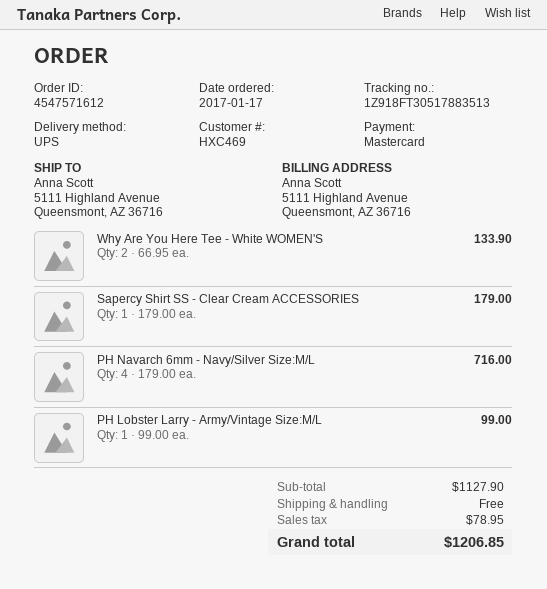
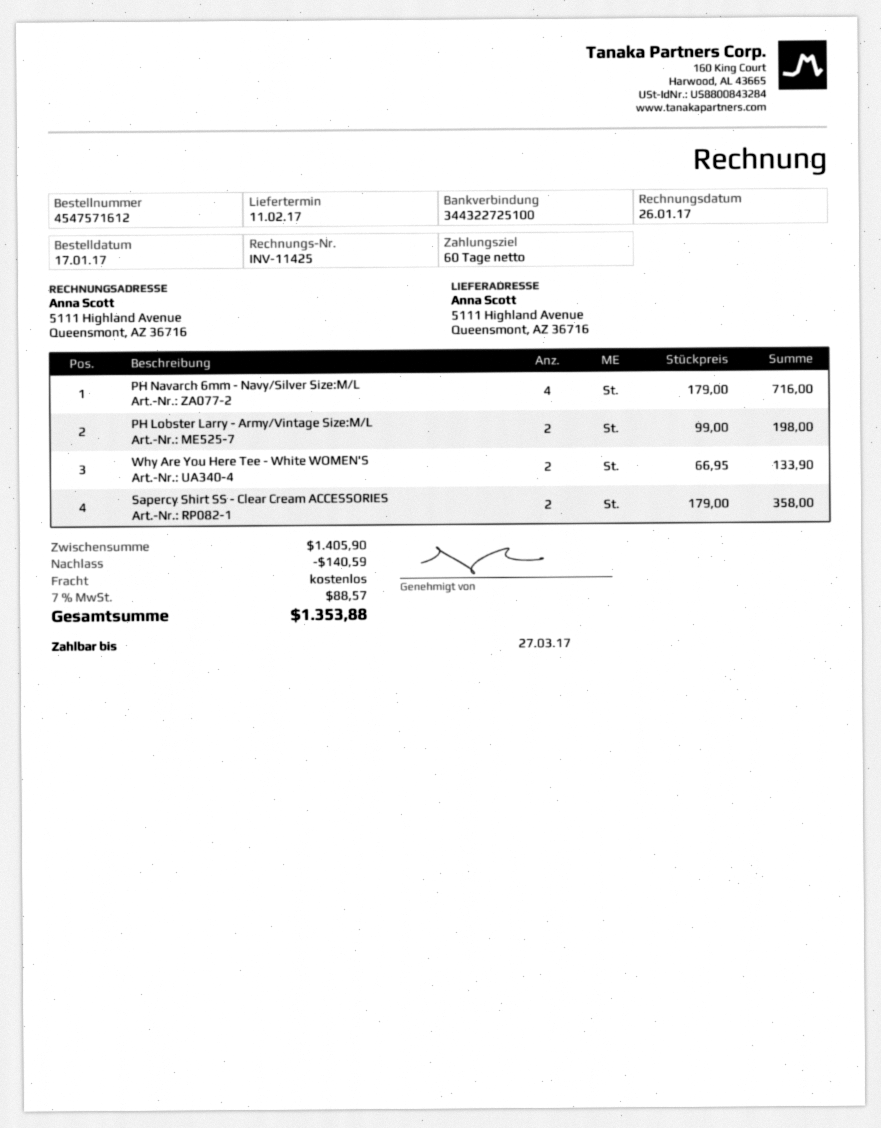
Sapercy Shirt SS - Clear Cream ACCESSORIES: 1 x 179.00 = 179.00 -> 2 x 179.00 = 358.00
PH Lobster Larry - Army/Vintage Size:M/L: 1 x 99.00 = 99.00 -> 2 x 99.00 = 198.00
subtotal: 1127.90 -> 1405.90
discount: none -> 140.59
tax: 78.95 -> 88.57
total: 1206.85 -> 1353.88

